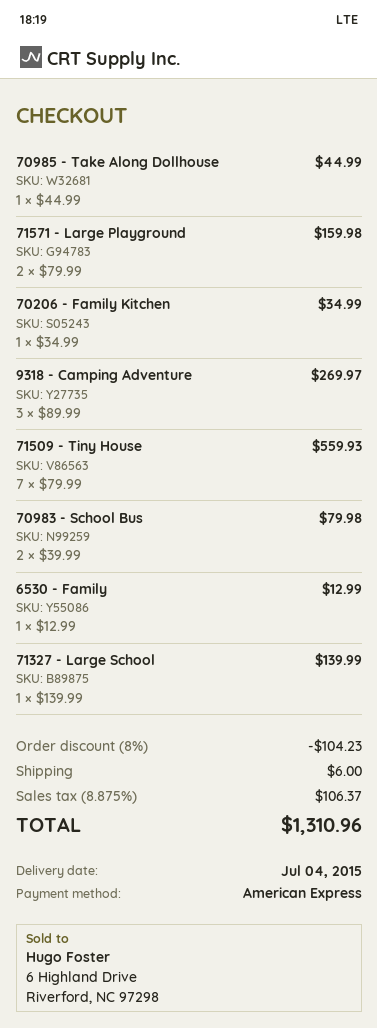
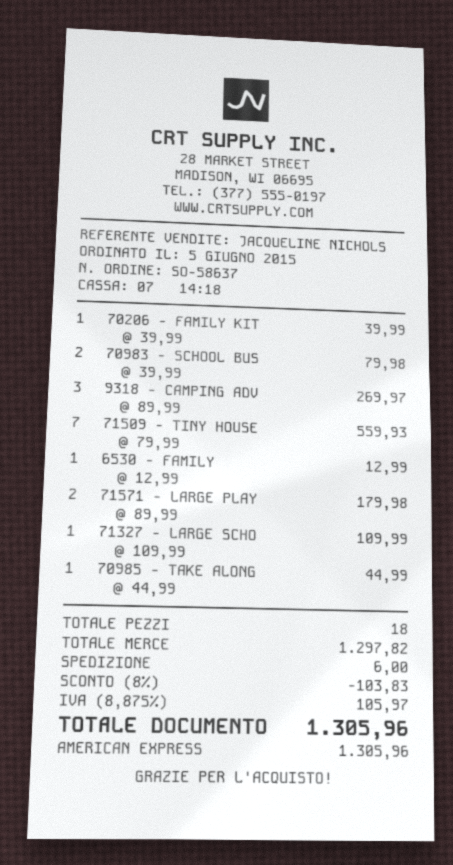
71571 - Large Playground: 2 x 79.99 = 159.98 -> 2 x 89.99 = 179.98
70206 - Family Kitchen: 1 x 34.99 = 34.99 -> 1 x 39.99 = 39.99
71327 - Large School: 1 x 139.99 = 139.99 -> 1 x 109.99 = 109.99
discount: 8% = 104.23 -> 8% = 103.83
tax: 8.875% = 106.37 -> 8.875% = 105.97
total: 1310.96 -> 1305.96

